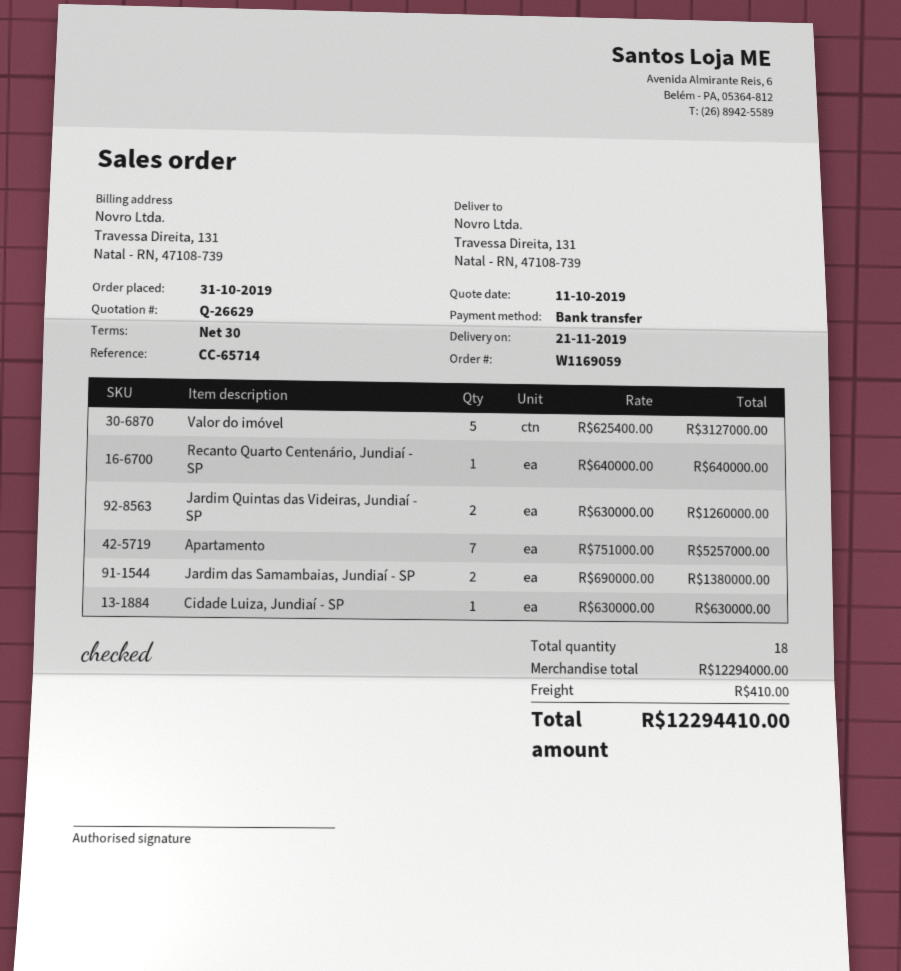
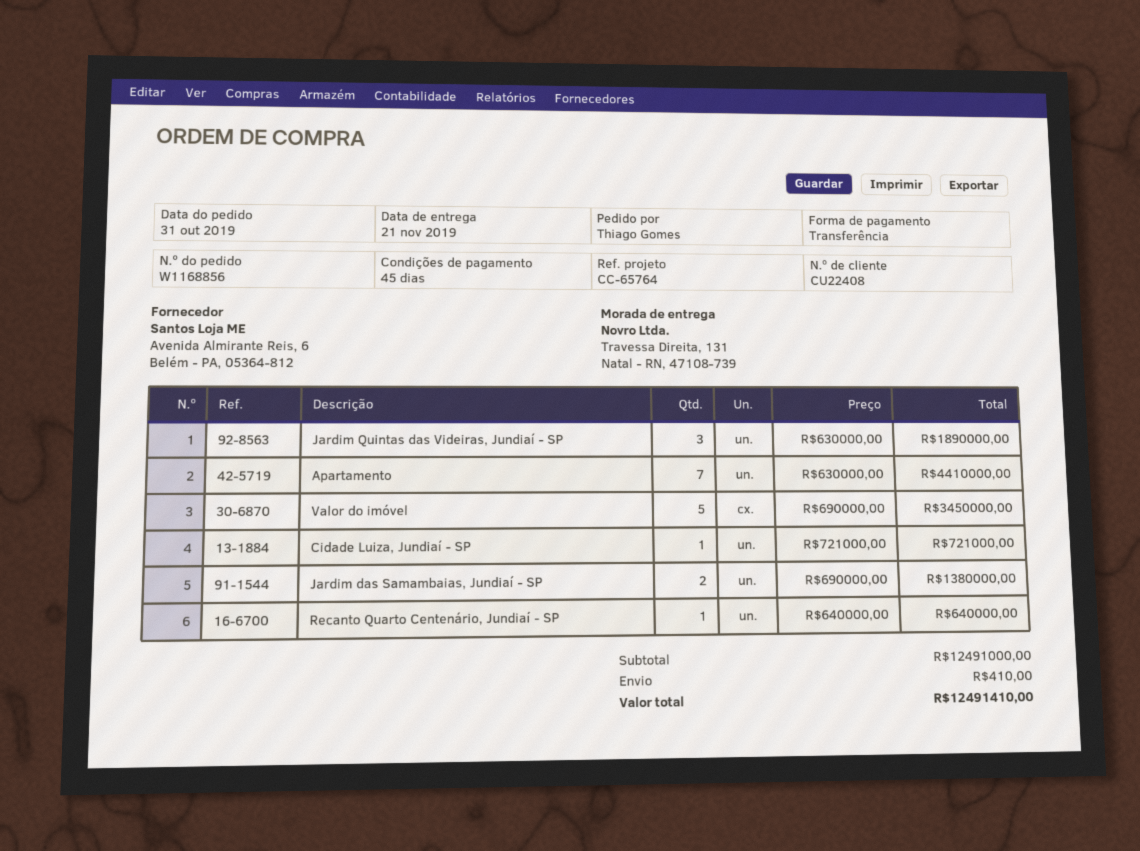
order number: W1169059 -> W1168856
payment terms: 30 days -> 45 days
reference: CC-65714 -> CC-65764
Valor do imóvel: 5 x 625400.00 = 3127000.00 -> 5 x 690000.00 = 3450000.00
Jardim Quintas das Videiras, Jundiaí - SP: 2 x 630000.00 = 1260000.00 -> 3 x 630000.00 = 1890000.00
Apartamento: 7 x 751000.00 = 5257000.00 -> 7 x 630000.00 = 4410000.00
Cidade Luiza, Jundiaí - SP: 1 x 630000.00 = 630000.00 -> 1 x 721000.00 = 721000.00
subtotal: 12294000.00 -> 12491000.00
total: 12294410.00 -> 12491410.00

